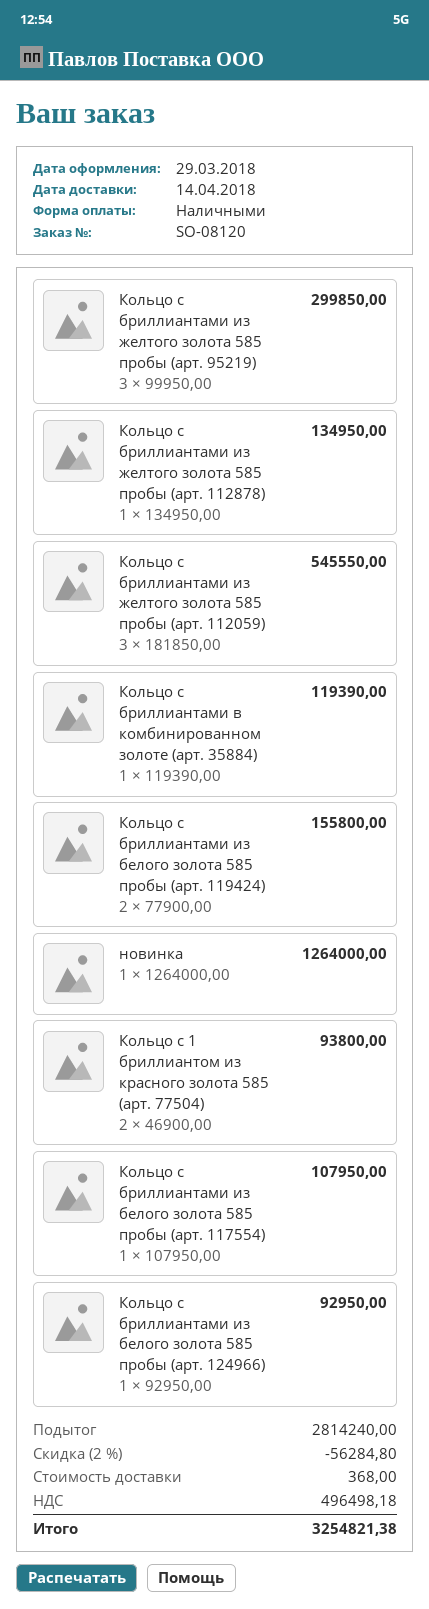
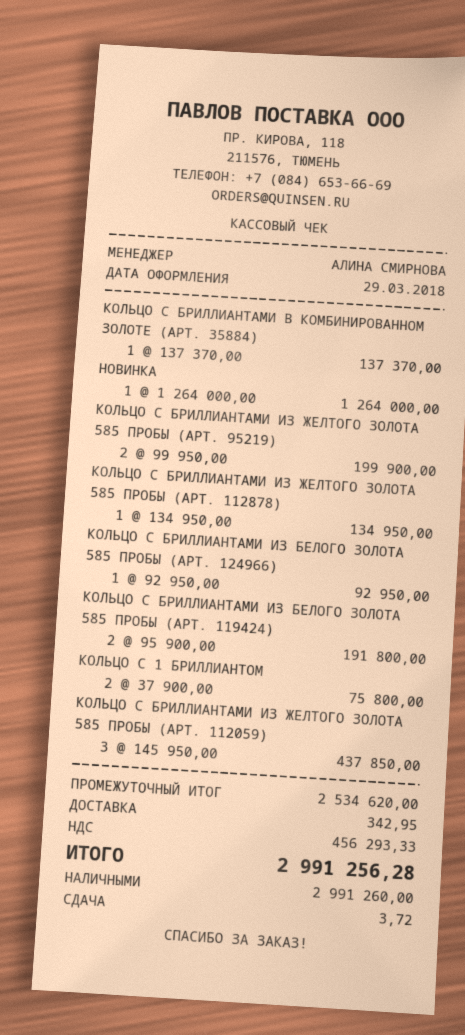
Кольцо с бриллиантами из желтого золота 585 пробы (арт. 95219): 3 x 99950.00 = 299850.00 -> 2 x 99950.00 = 199900.00
Кольцо с бриллиантами из желтого золота 585 пробы (арт. 112059): 3 x 181850.00 = 545550.00 -> 3 x 145950.00 = 437850.00
Кольцо с бриллиантами в комбинированном золоте (арт. 35884): 1 x 119390.00 = 119390.00 -> 1 x 137370.00 = 137370.00
Кольцо с бриллиантами из белого золота 585 пробы (арт. 119424): 2 x 77900.00 = 155800.00 -> 2 x 95900.00 = 191800.00
Кольцо с 1 бриллиантом из красного золота 585 (арт. 77504): 2 x 46900.00 = 93800.00 -> 2 x 37900.00 = 75800.00
Кольцо с бриллиантами из белого золота 585 пробы (арт. 117554): 1 x 107950.00 = 107950.00 -> none
subtotal: 2814240.00 -> 2534620.00
discount: 2% = 56284.80 -> none
shipping: 368.00 -> 342.95
tax: 496498.18 -> 456293.33
total: 3254821.38 -> 2991256.28

